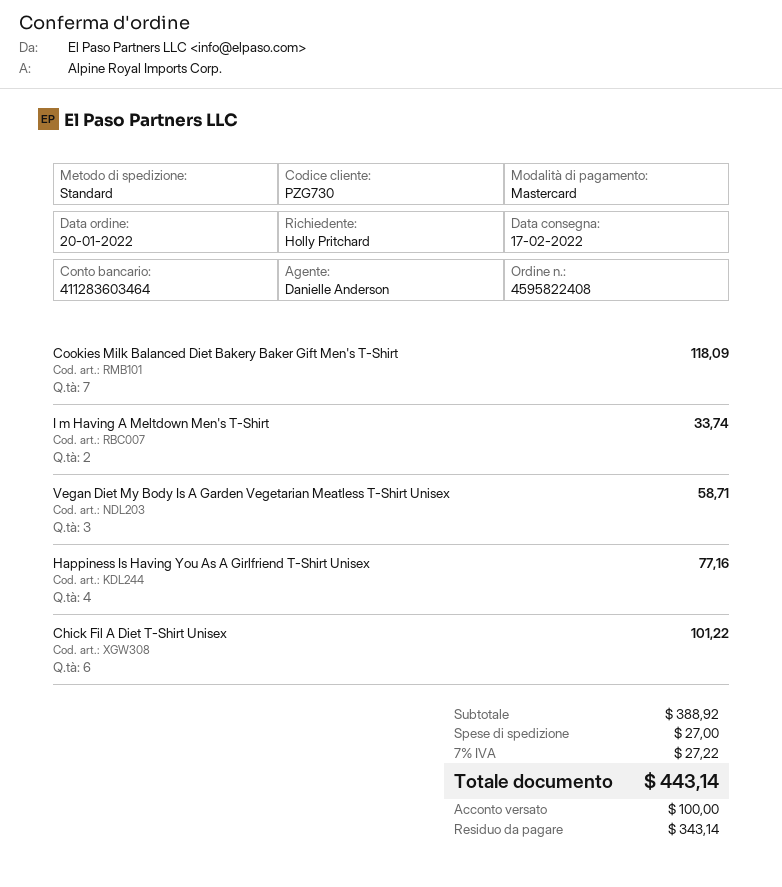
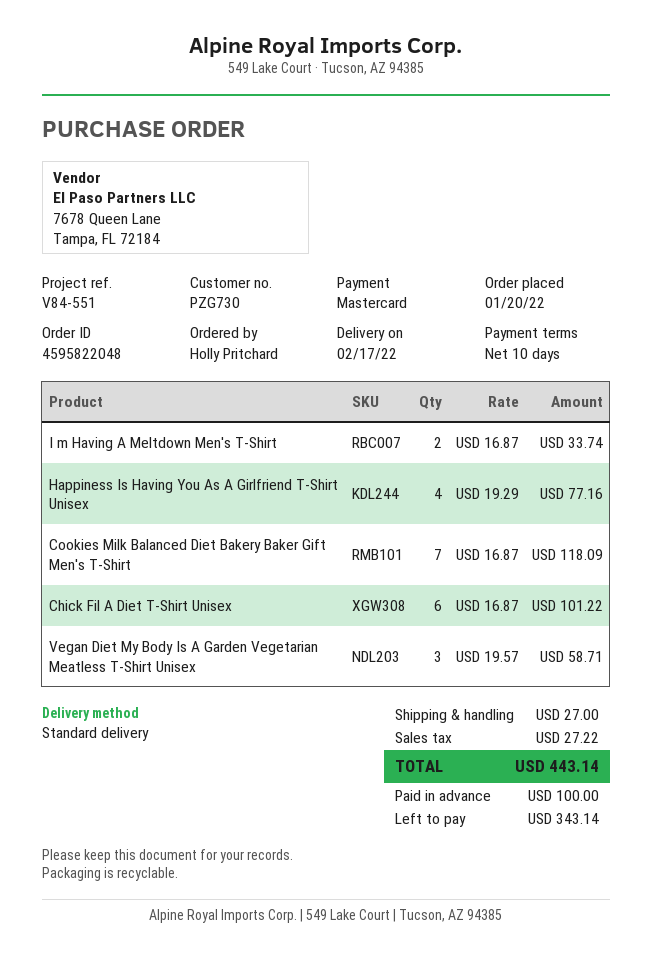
order number: 4595822408 -> 4595822048

